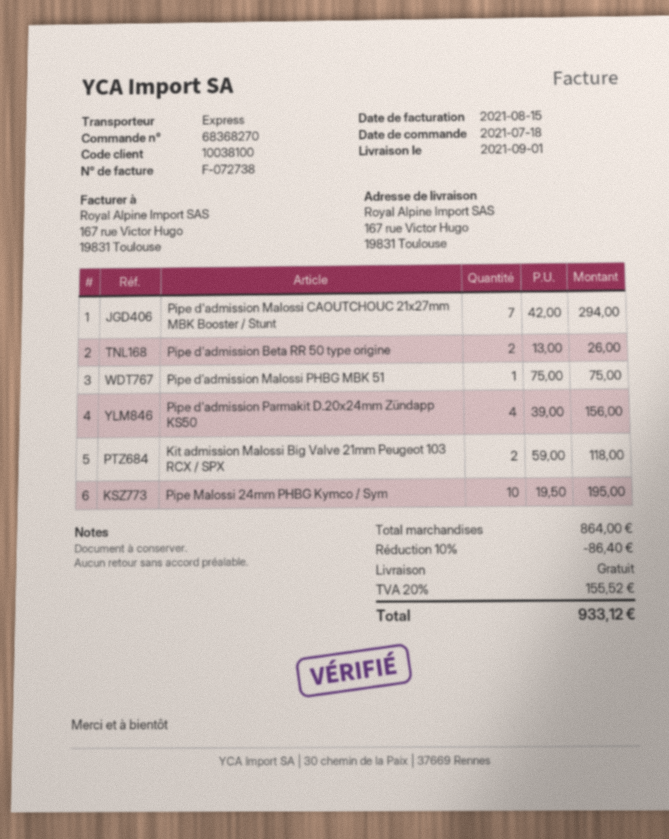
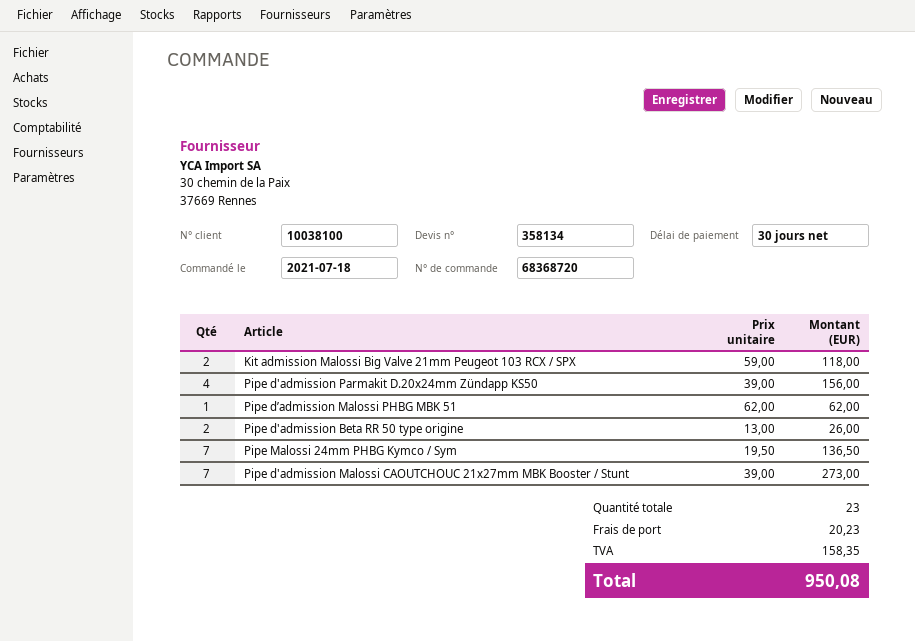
order number: 68368270 -> 68368720
Pipe d'admission Malossi CAOUTCHOUC 21x27mm MBK Booster / Stunt: 7 x 42.00 = 294.00 -> 7 x 39.00 = 273.00
Pipe d’admission Malossi PHBG MBK 51: 1 x 75.00 = 75.00 -> 1 x 62.00 = 62.00
Pipe Malossi 24mm PHBG Kymco / Sym: 10 x 19.50 = 195.00 -> 7 x 19.50 = 136.50
discount: 10% = 86.40 -> none
shipping: 0.00 -> 20.23
tax: 155.52 -> 158.35
total: 933.12 -> 950.08

